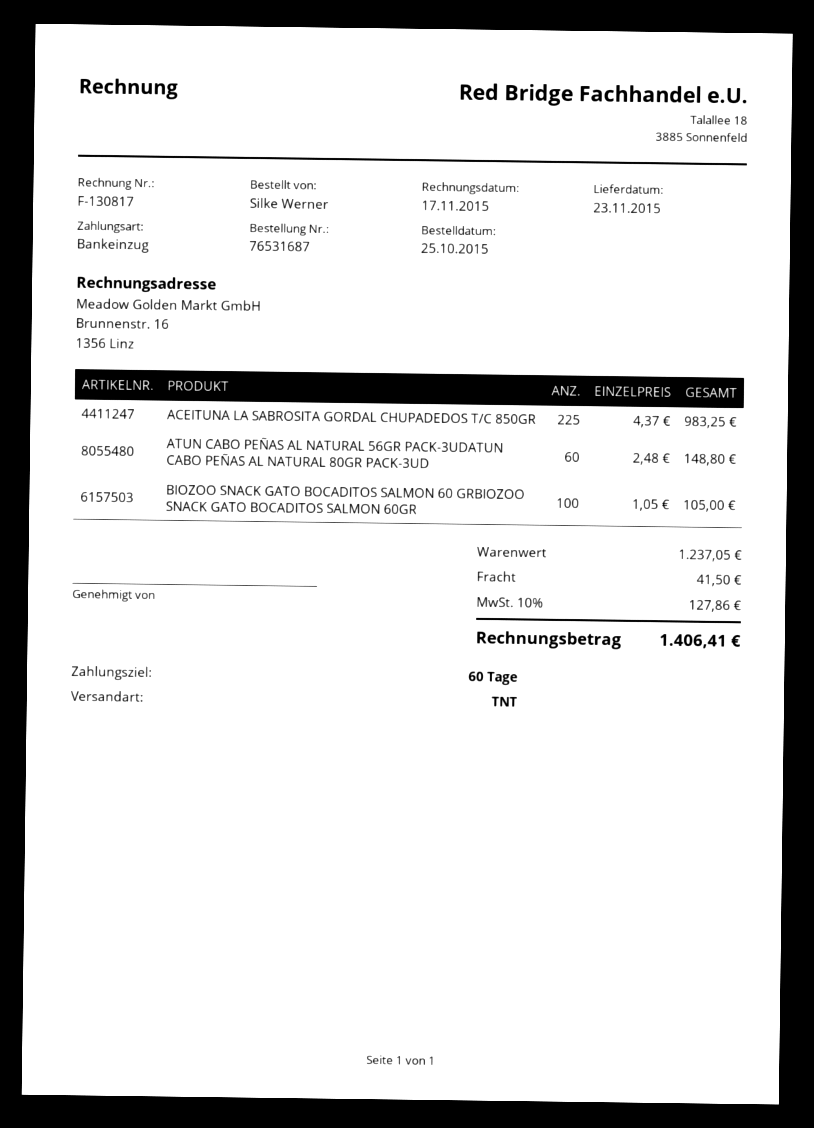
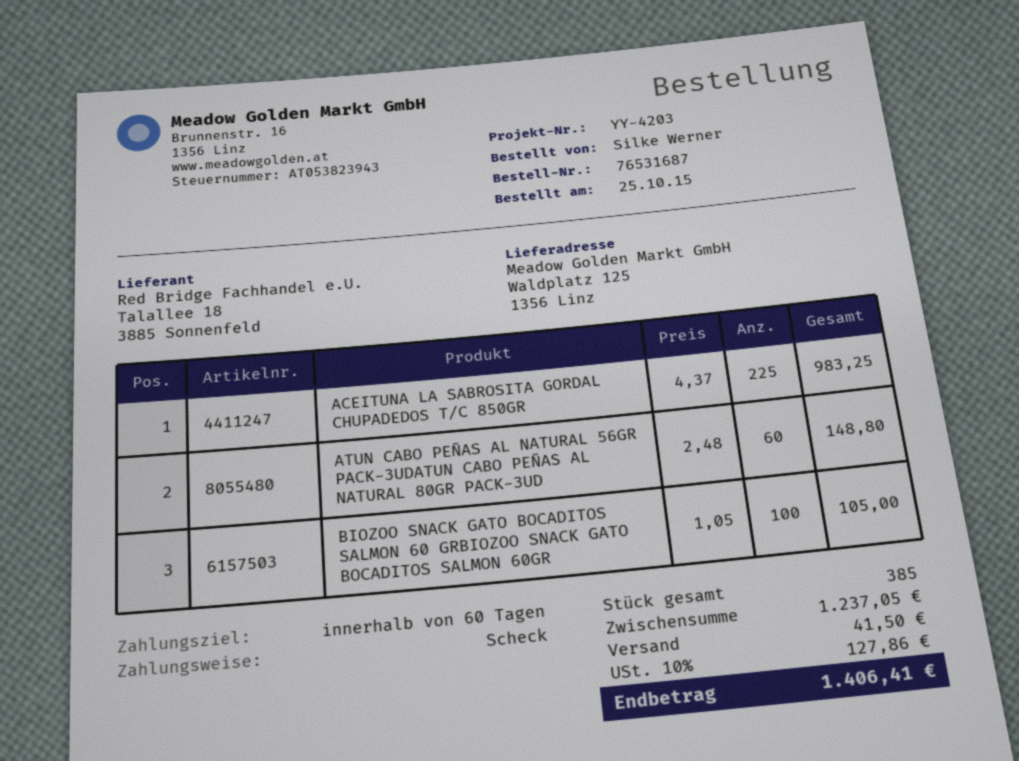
payment method: direct debit -> cheque

